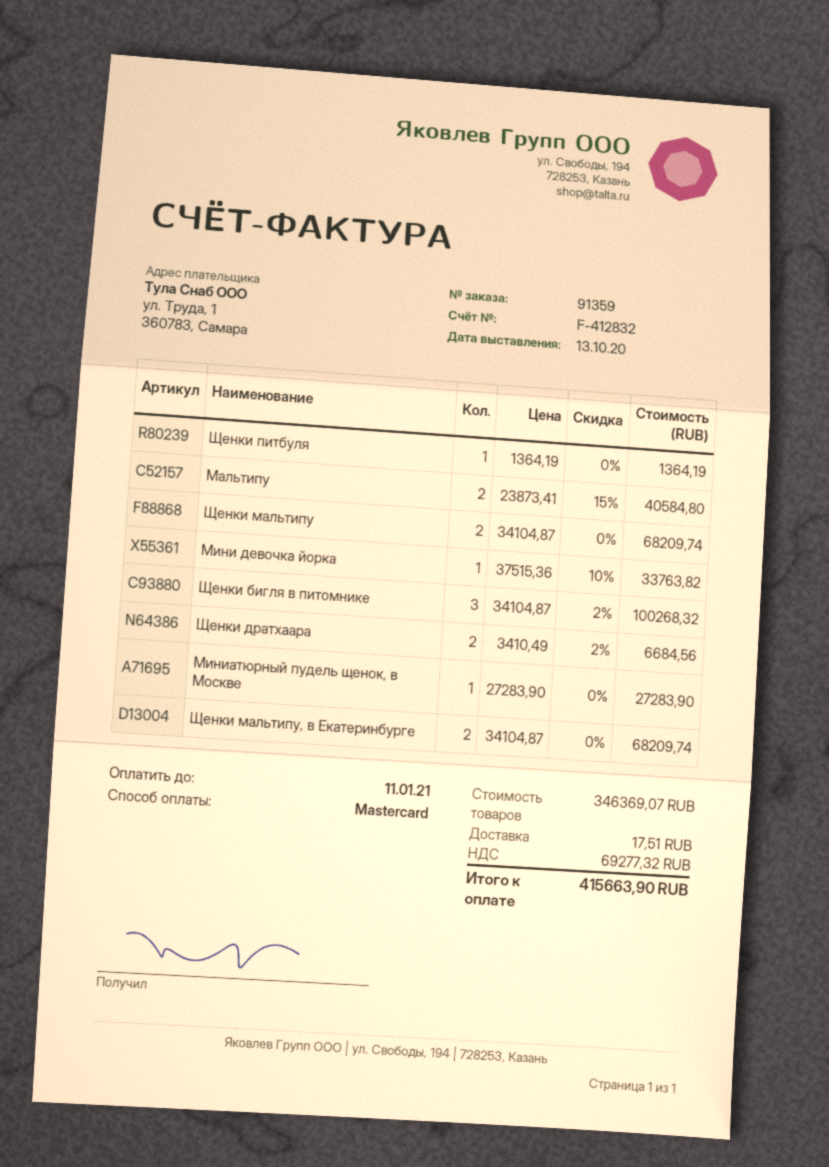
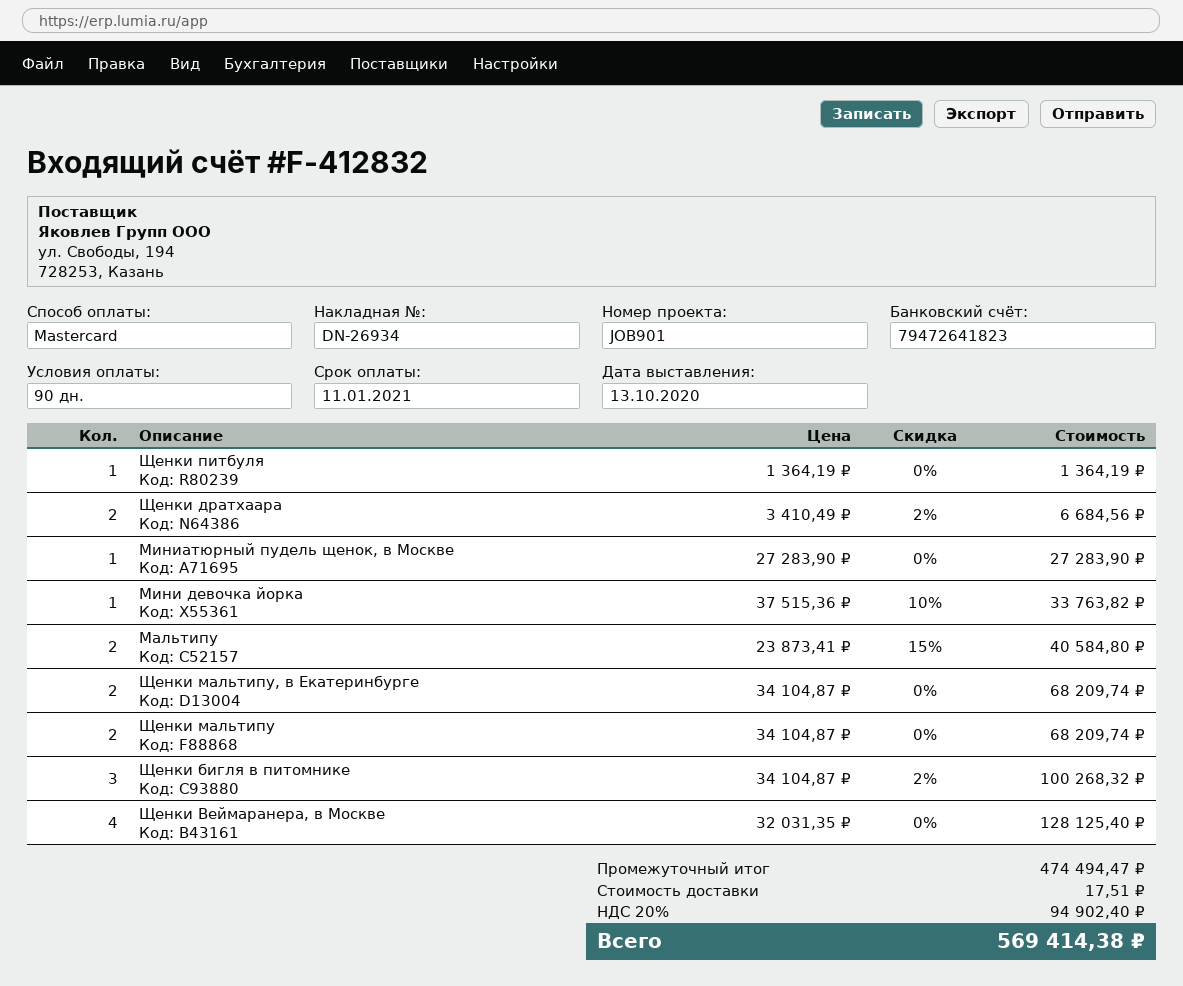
Щенки Веймаранера, в Москве: none -> 4 x 32031.35 = 128125.40
subtotal: 346369.07 -> 474494.47
tax: 69277.32 -> 94902.40
total: 415663.90 -> 569414.38

